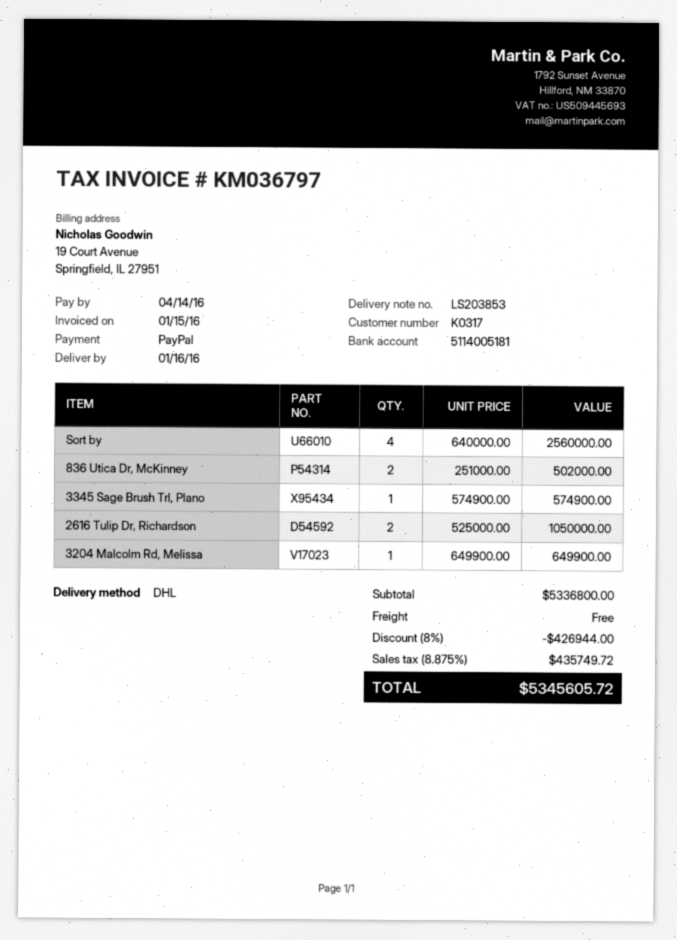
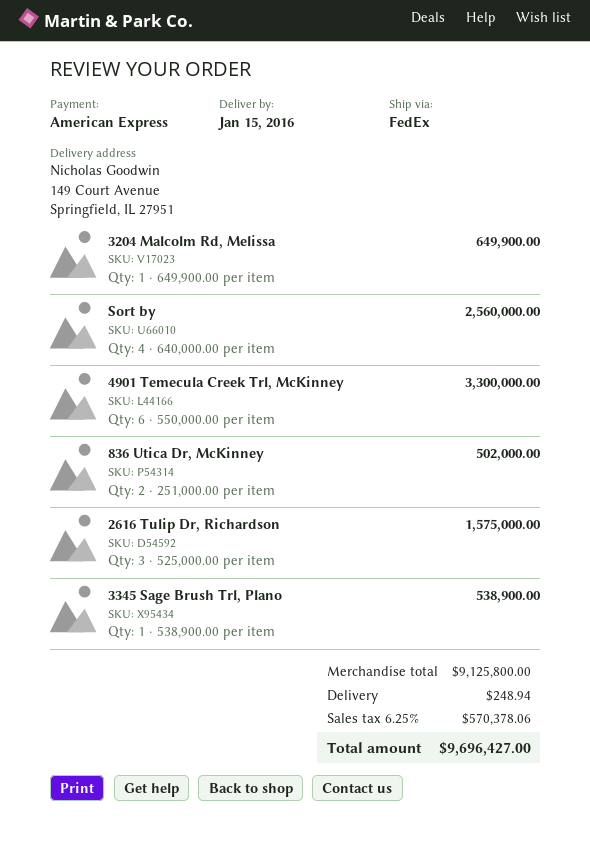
delivery date: 2016-01-16 -> 2016-01-15
payment method: PayPal -> American Express
shipping method: DHL -> FedEx
3345 Sage Brush Trl, Plano: 1 x 574900.00 = 574900.00 -> 1 x 538900.00 = 538900.00
2616 Tulip Dr, Richardson: 2 x 525000.00 = 1050000.00 -> 3 x 525000.00 = 1575000.00
4901 Temecula Creek Trl, McKinney: none -> 6 x 550000.00 = 3300000.00
subtotal: 5336800.00 -> 9125800.00
discount: 8% = 426944.00 -> none
shipping: 0.00 -> 248.94
tax: 8.875% = 435749.72 -> 6.25% = 570378.06
total: 5345605.72 -> 9696427.00

